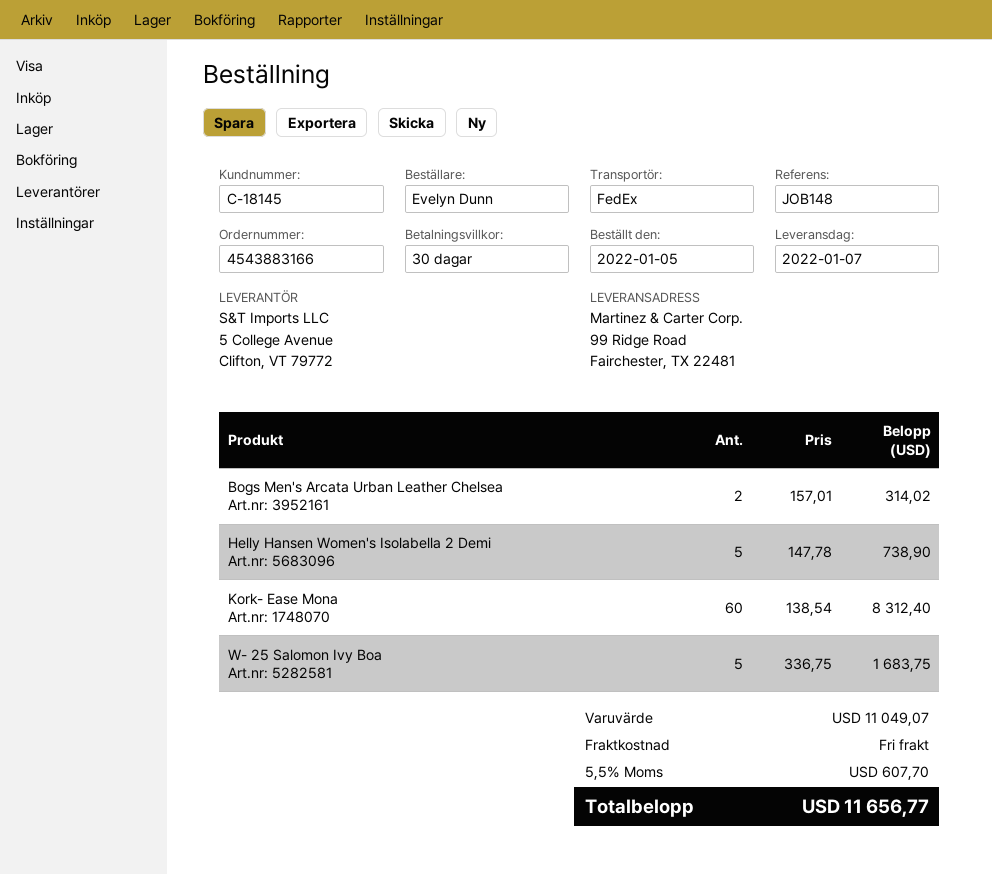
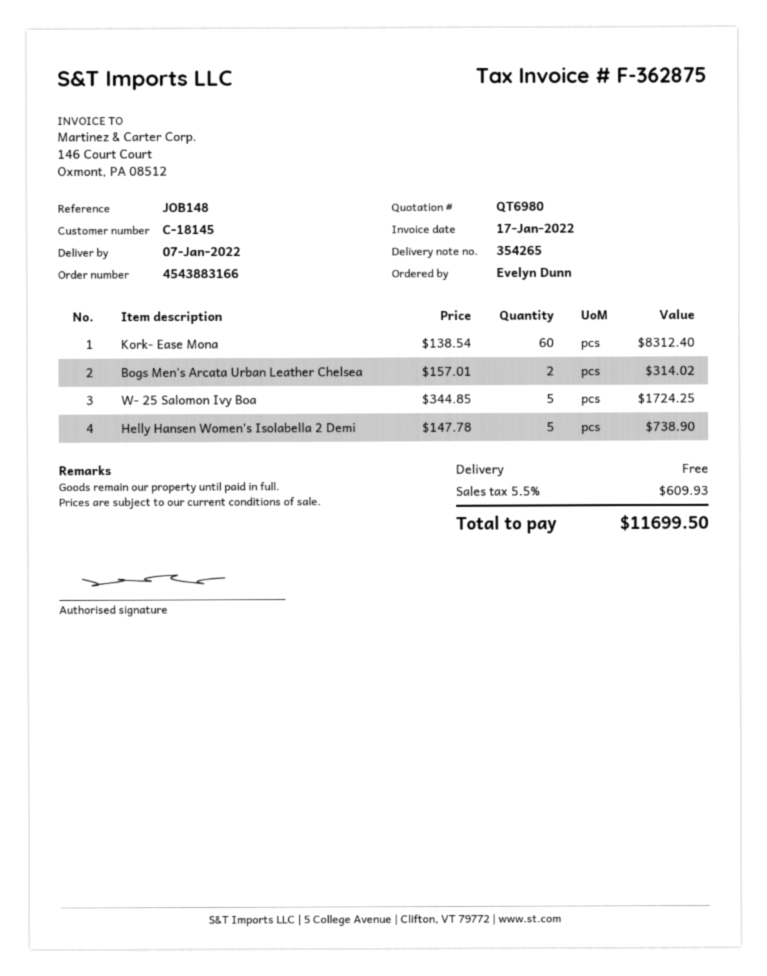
W- 25 Salomon Ivy Boa: 5 x 336.75 = 1683.75 -> 5 x 344.85 = 1724.25
tax: 5.5% = 607.70 -> 5.5% = 609.93
total: 11656.77 -> 11699.50

